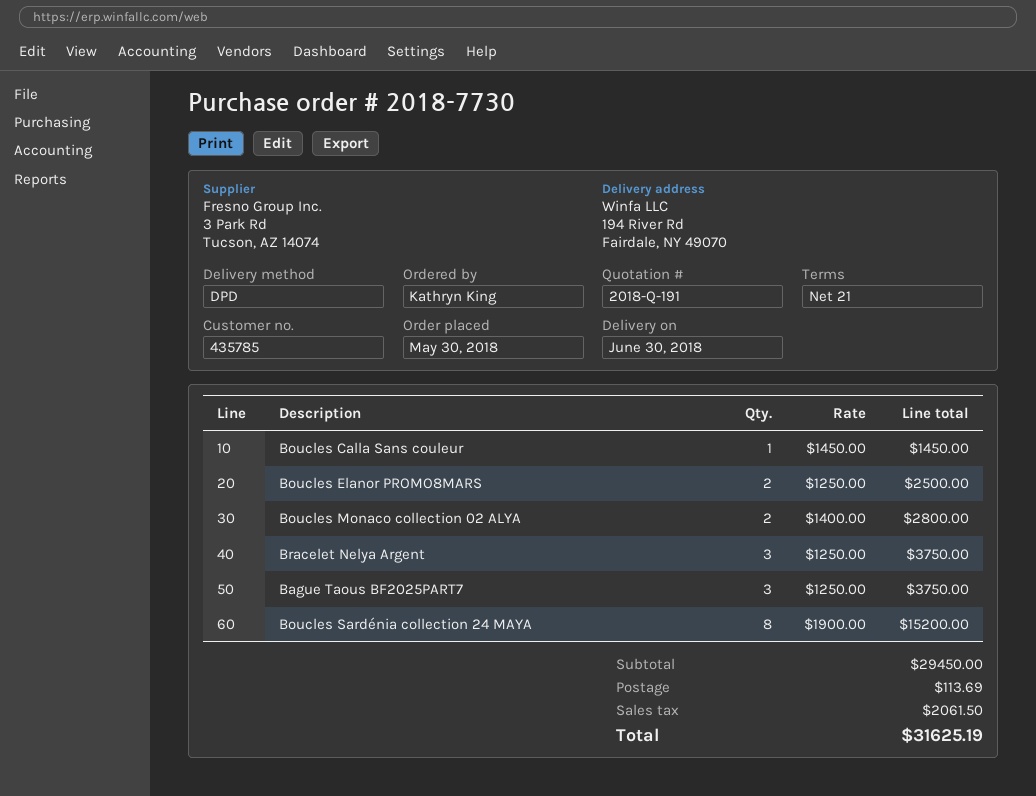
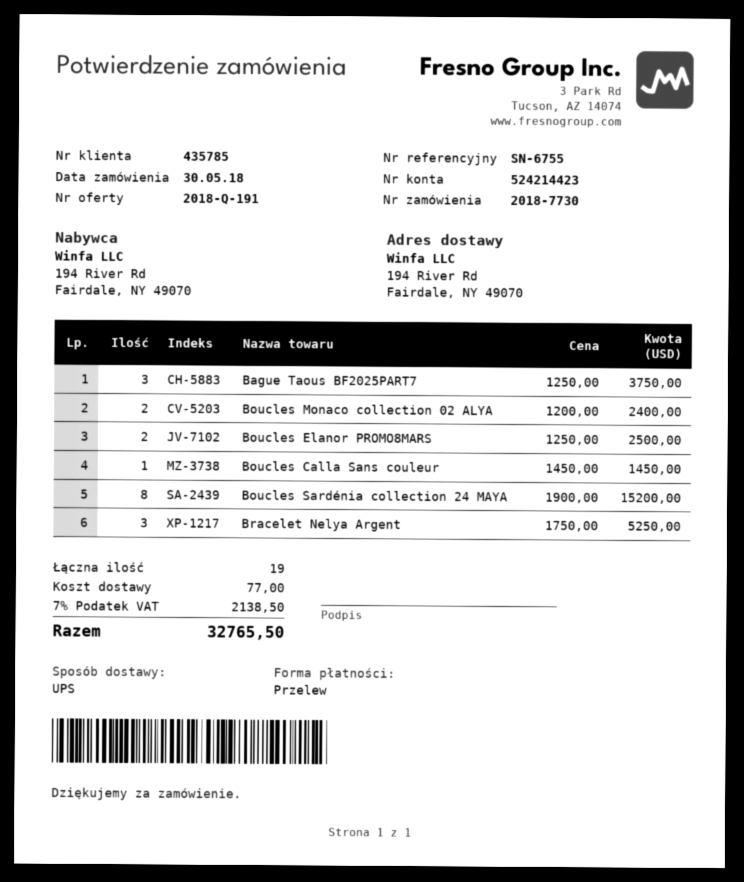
shipping method: DPD -> UPS
Boucles Monaco collection 02 ALYA: 2 x 1400.00 = 2800.00 -> 2 x 1200.00 = 2400.00
Bracelet Nelya Argent: 3 x 1250.00 = 3750.00 -> 3 x 1750.00 = 5250.00
shipping: 113.69 -> 77.00
tax: 2061.50 -> 2138.50
total: 31625.19 -> 32765.50

